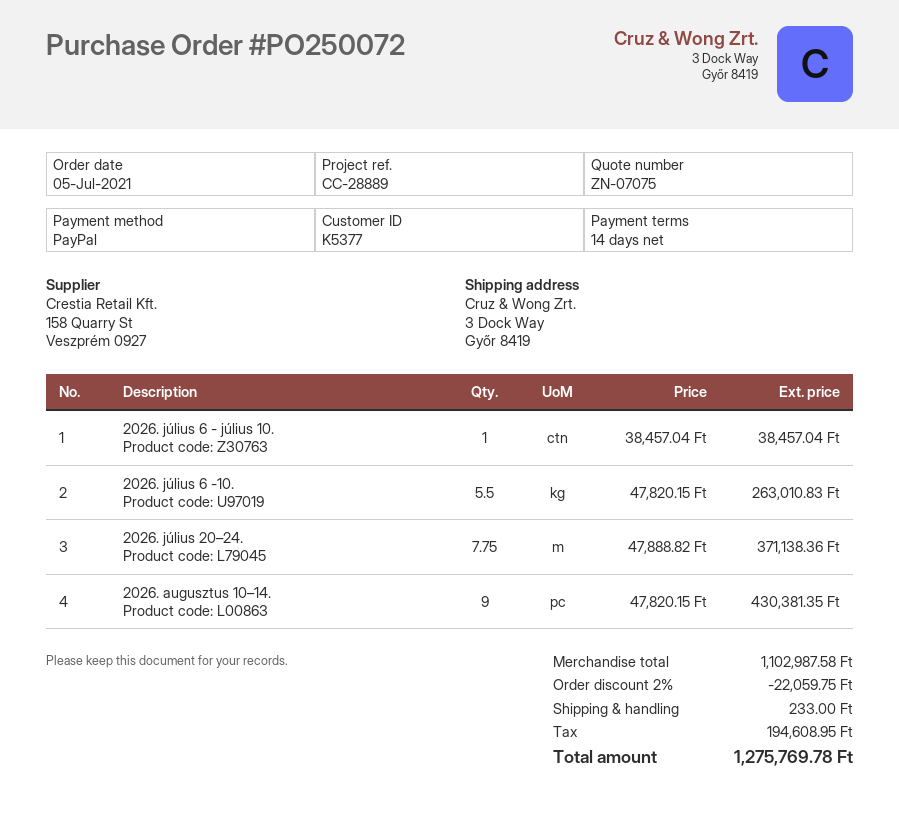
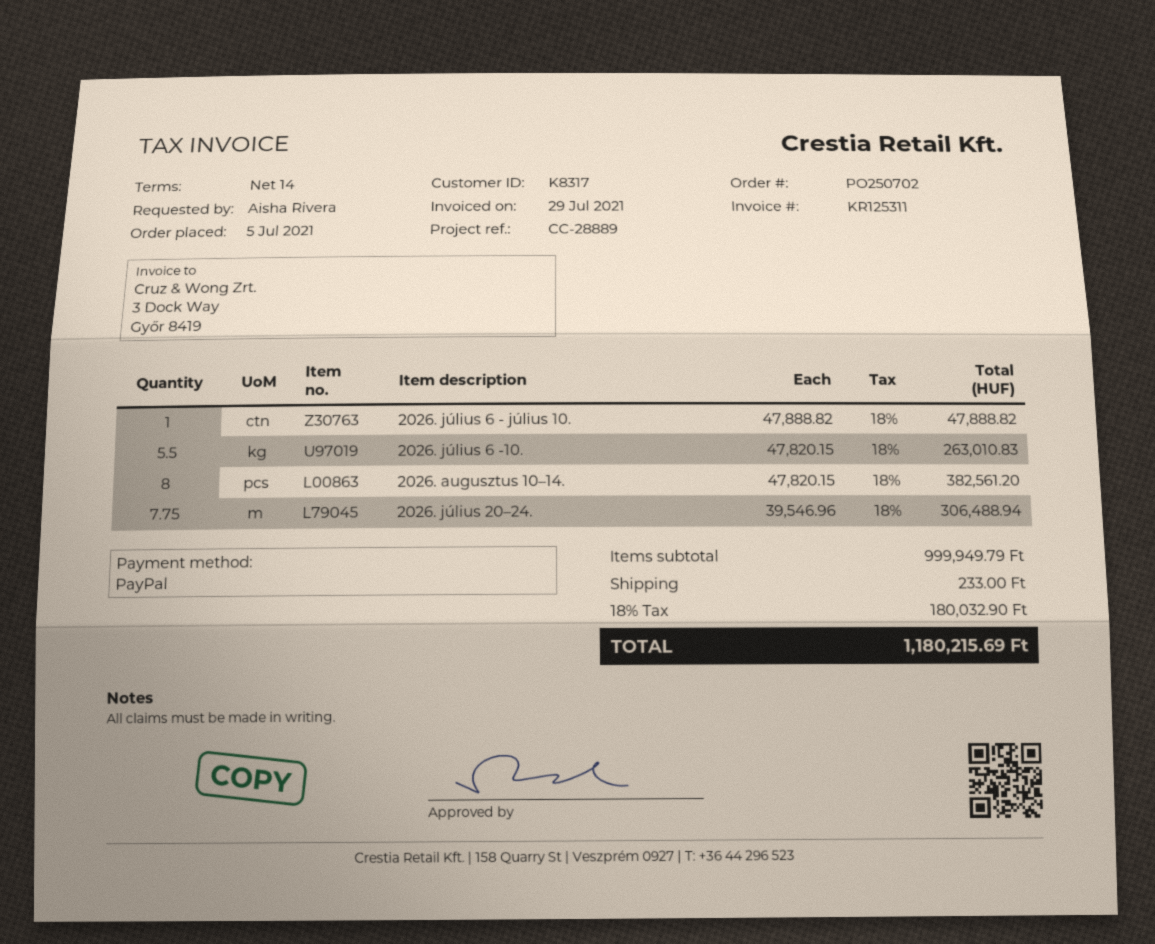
order number: PO250072 -> PO250702
customer number: K5377 -> K8317
2026. július 6 - július 10.: 1 x 38457.04 = 38457.04 -> 1 x 47888.82 = 47888.82
2026. július 20–24.: 7.75 x 47888.82 = 371138.36 -> 7.75 x 39546.96 = 306488.94
2026. augusztus 10–14.: 9 x 47820.15 = 430381.35 -> 8 x 47820.15 = 382561.20
subtotal: 1102987.58 -> 999949.79
discount: 2% = 22059.75 -> none
tax: 194608.95 -> 180032.90
total: 1275769.78 -> 1180215.69

